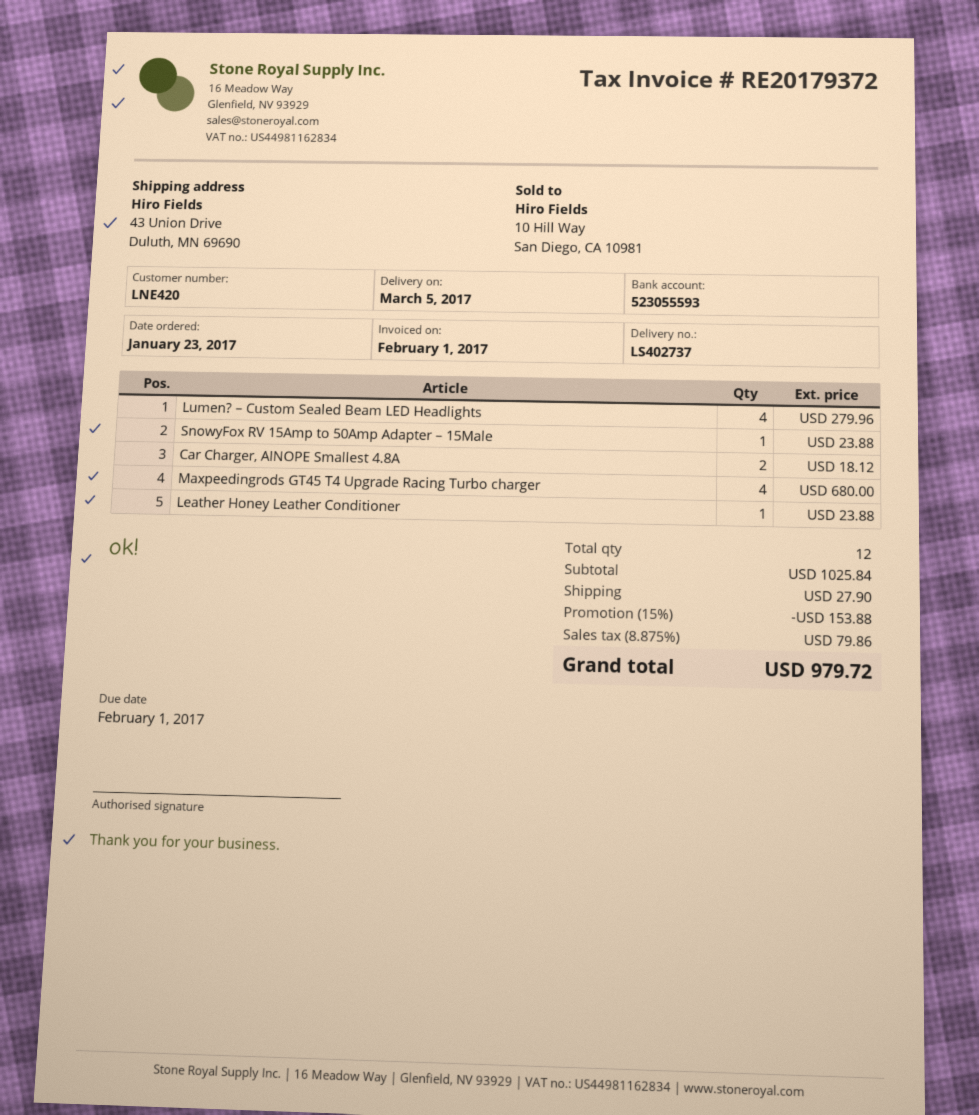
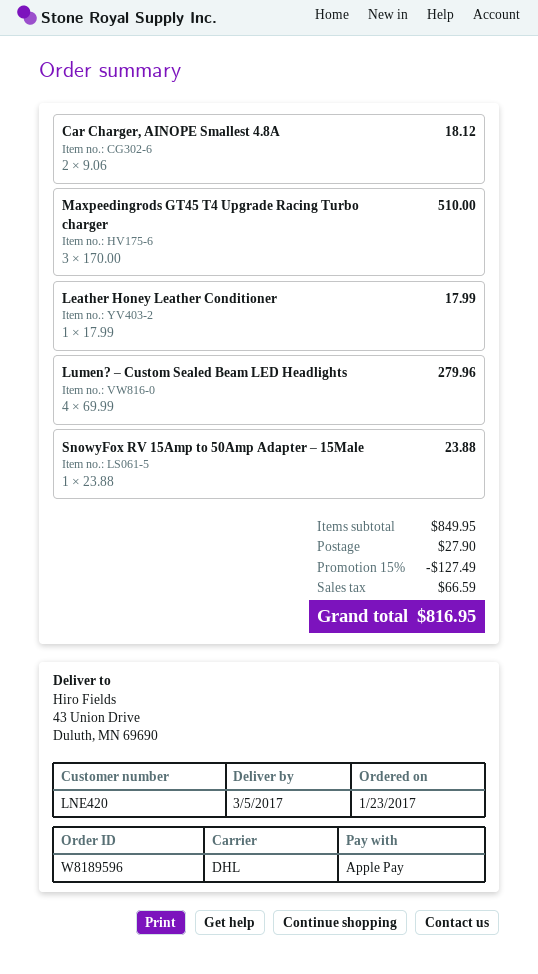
Maxpeedingrods GT45 T4 Upgrade Racing Turbo charger: 4 for 680.00 -> 3 for 510.00
Leather Honey Leather Conditioner: 1 for 23.88 -> 1 for 17.99
subtotal: 1025.84 -> 849.95
discount: 15% = 153.88 -> 15% = 127.49
tax: 79.86 -> 66.59
total: 979.72 -> 816.95

